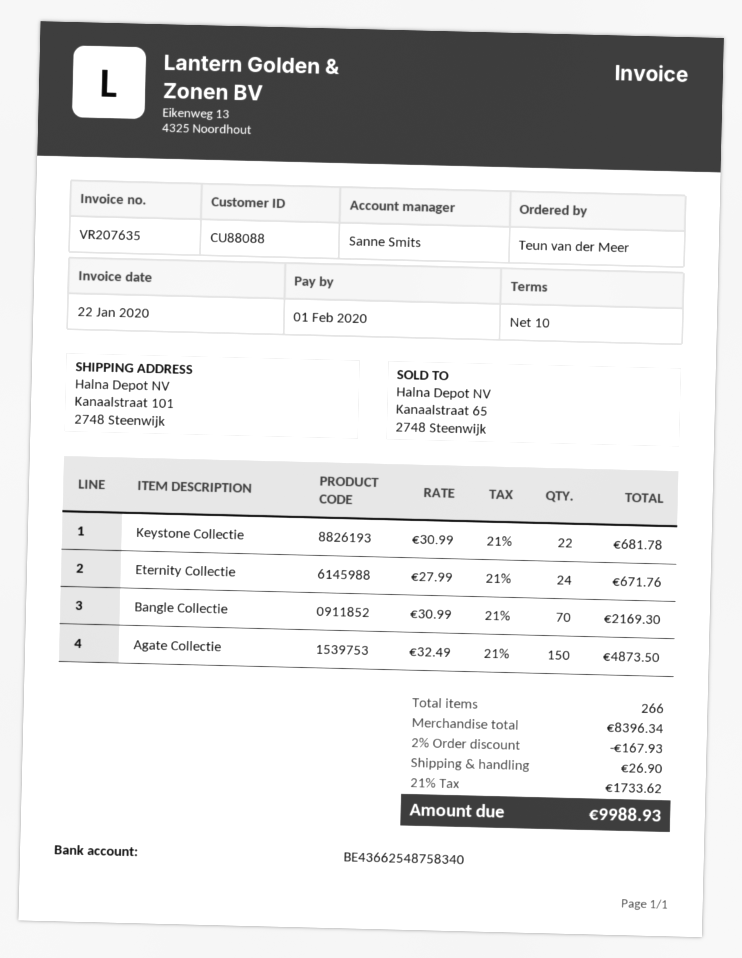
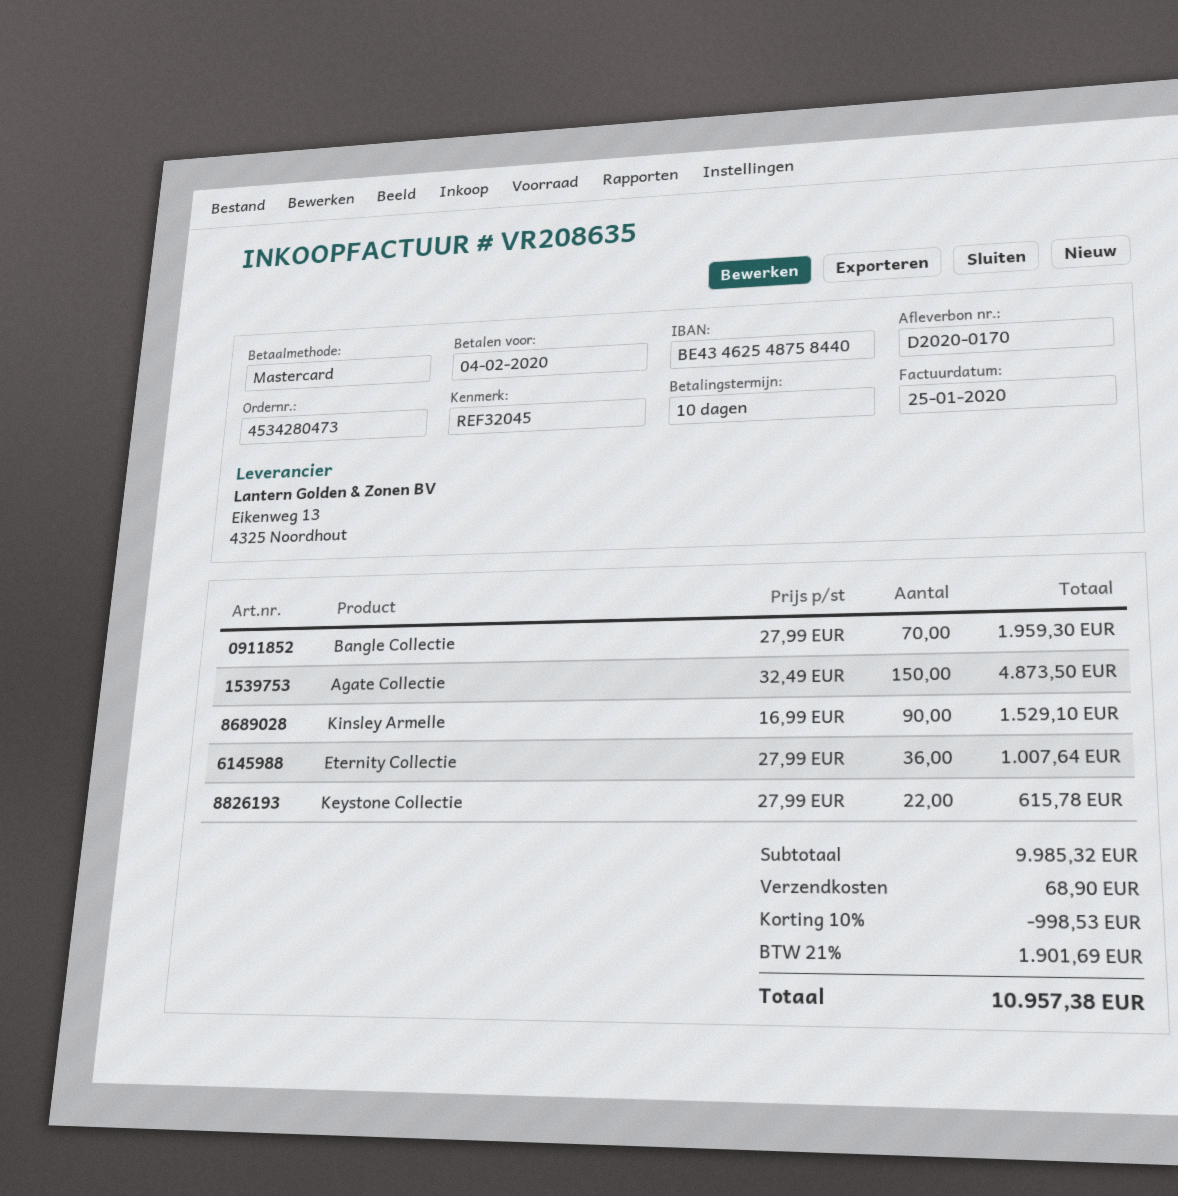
invoice number: VR207635 -> VR208635
invoice date: 2020-01-22 -> 2020-01-25
due date: 2020-02-01 -> 2020-02-04
bank account: BE43662548758340 -> BE43462548758440
Keystone Collectie: 22 x 30.99 = 681.78 -> 22 x 27.99 = 615.78
Eternity Collectie: 24 x 27.99 = 671.76 -> 36 x 27.99 = 1007.64
Bangle Collectie: 70 x 30.99 = 2169.30 -> 70 x 27.99 = 1959.30
Kinsley Armelle: none -> 90 x 16.99 = 1529.10
subtotal: 8396.34 -> 9985.32
discount: 2% = 167.93 -> 10% = 998.53
shipping: 26.90 -> 68.90
tax: 21% = 1733.62 -> 21% = 1901.69
total: 9988.93 -> 10957.38

